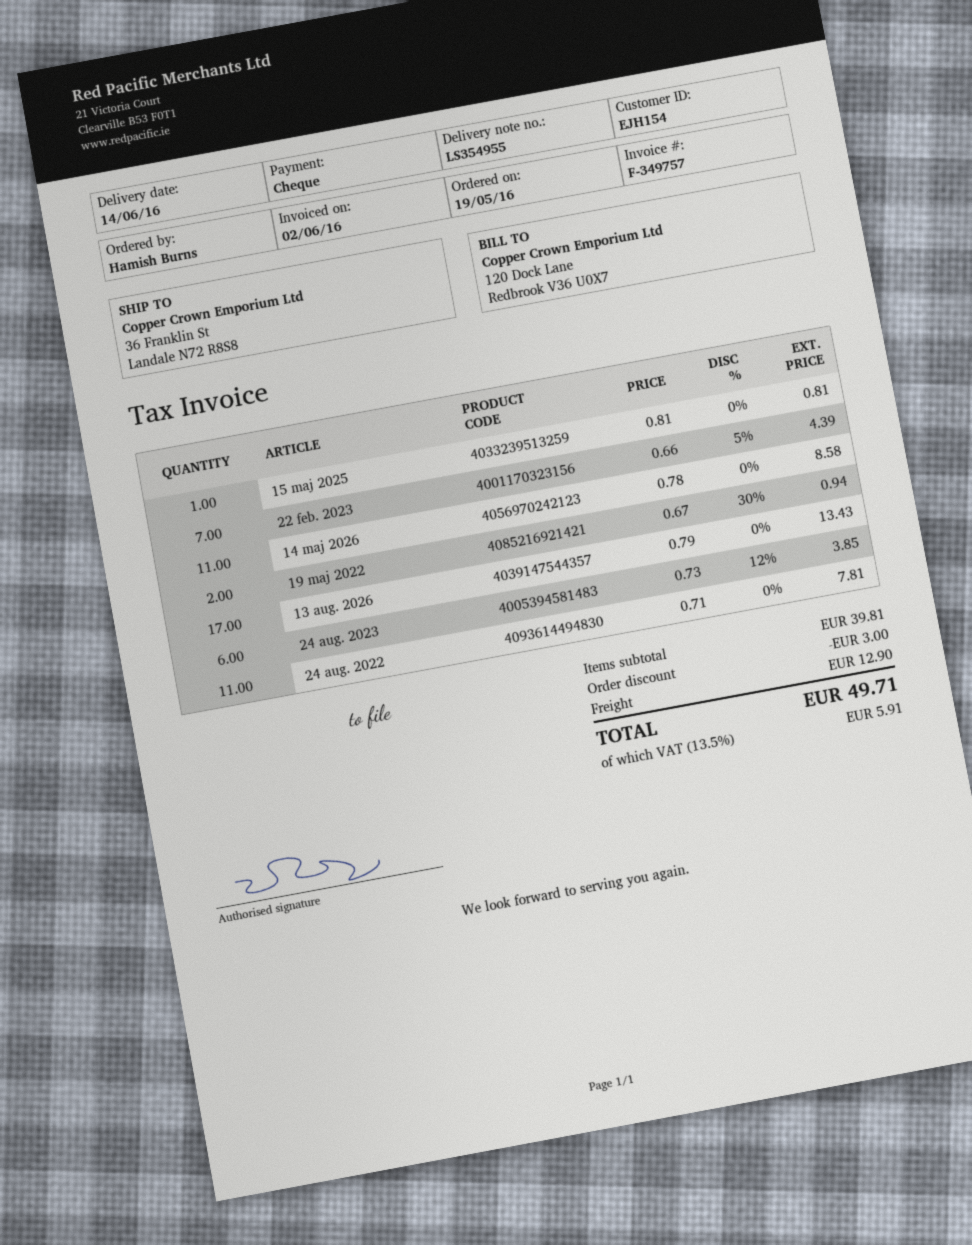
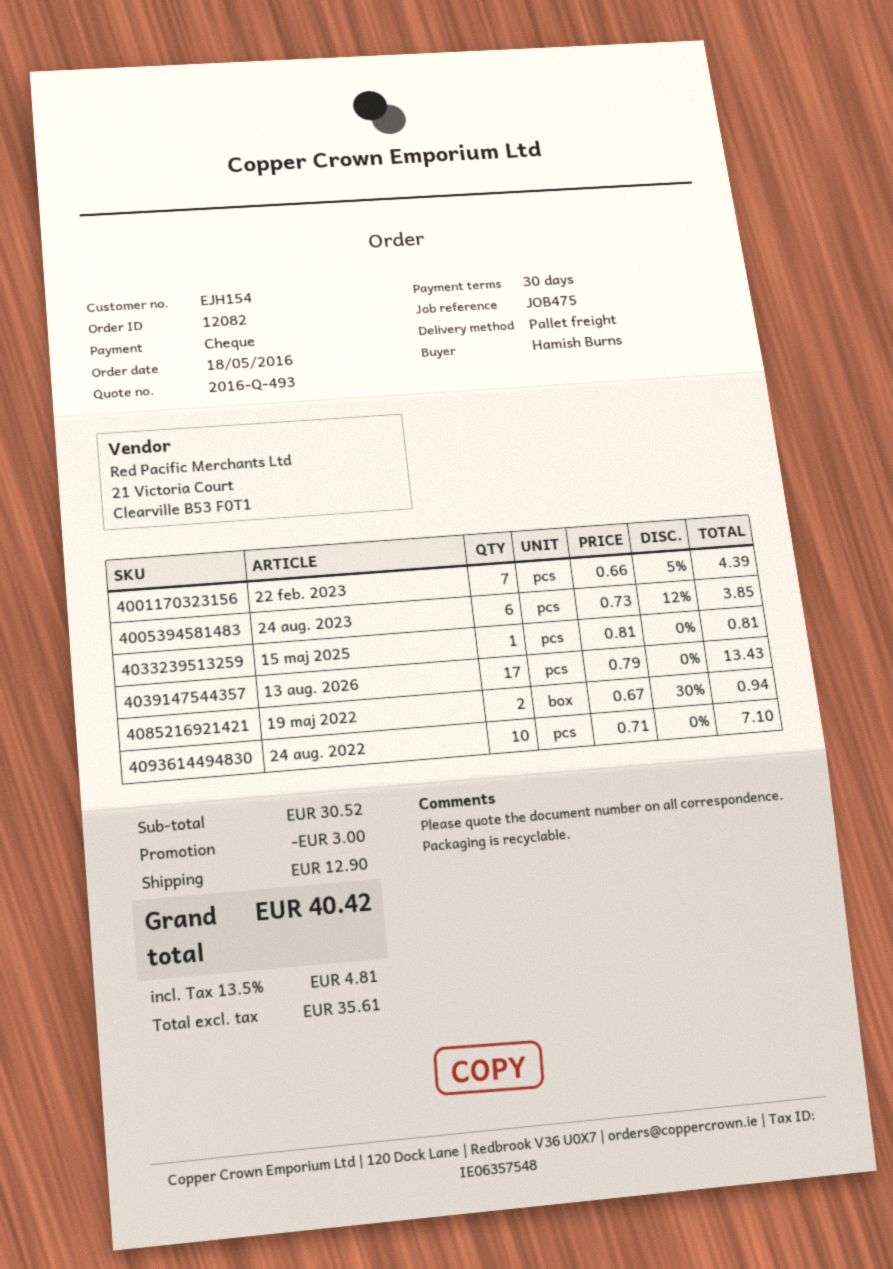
order date: 2016-05-19 -> 2016-05-18
14 maj 2026: 11 x 0.78 = 8.58 -> none
24 aug. 2022: 11 x 0.71 = 7.81 -> 10 x 0.71 = 7.10
subtotal: 39.81 -> 30.52
tax: 13.5% = 5.91 -> 13.5% = 4.81
total: 49.71 -> 40.42

